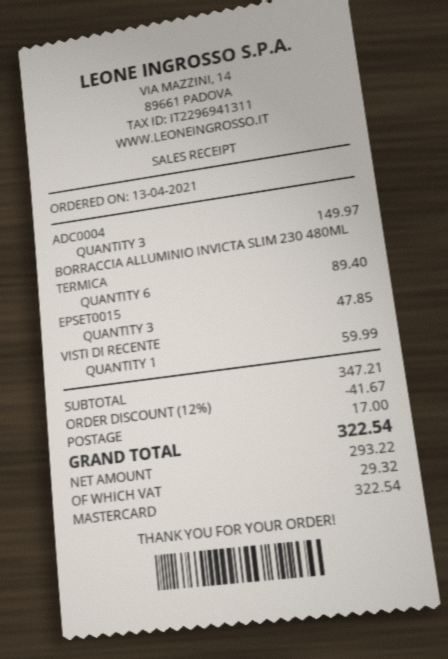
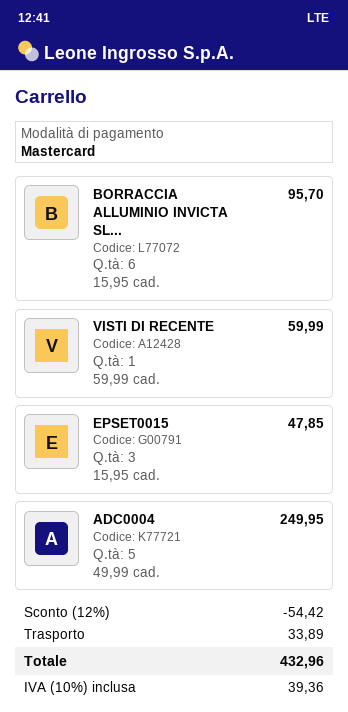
ADC0004: 3 for 149.97 -> 5 for 249.95
BORRACCIA ALLUMINIO INVICTA SLIM 230 480ML TERMICA: 6 for 89.40 -> 6 for 95.70
discount: 12% = 41.67 -> 12% = 54.42
shipping: 17.00 -> 33.89
tax: 29.32 -> 39.36
total: 322.54 -> 432.96

